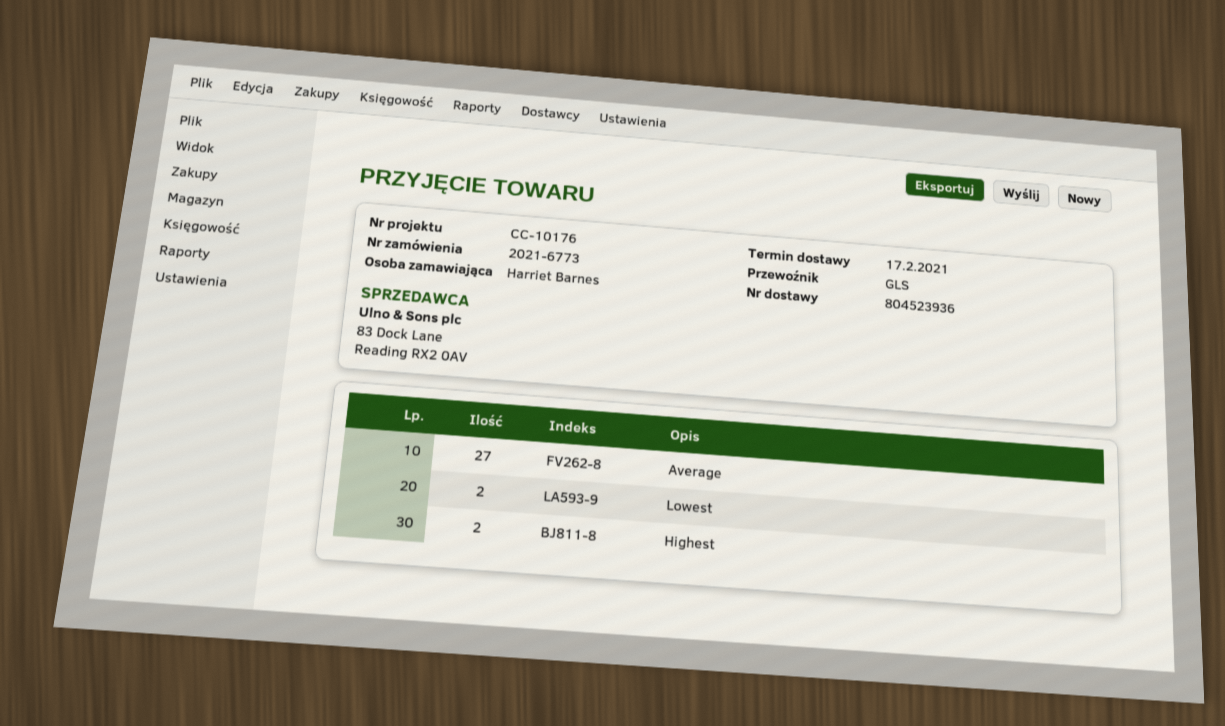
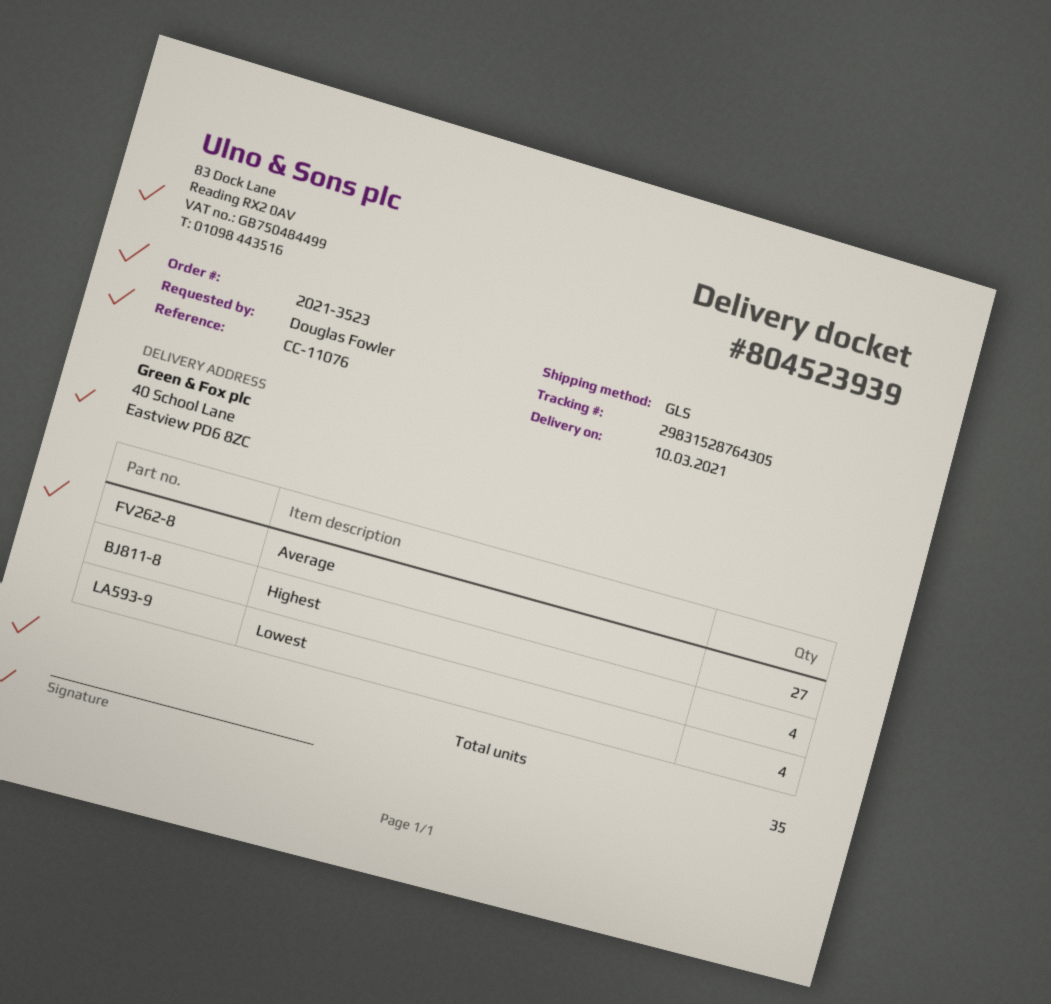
order number: 2021-6773 -> 2021-3523
delivery note number: 804523936 -> 804523939
delivery date: 2021-02-17 -> 2021-03-10
reference: CC-10176 -> CC-11076
ordered by: Harriet Barnes -> Douglas Fowler
Lowest: 2 -> 4
Highest: 2 -> 4

